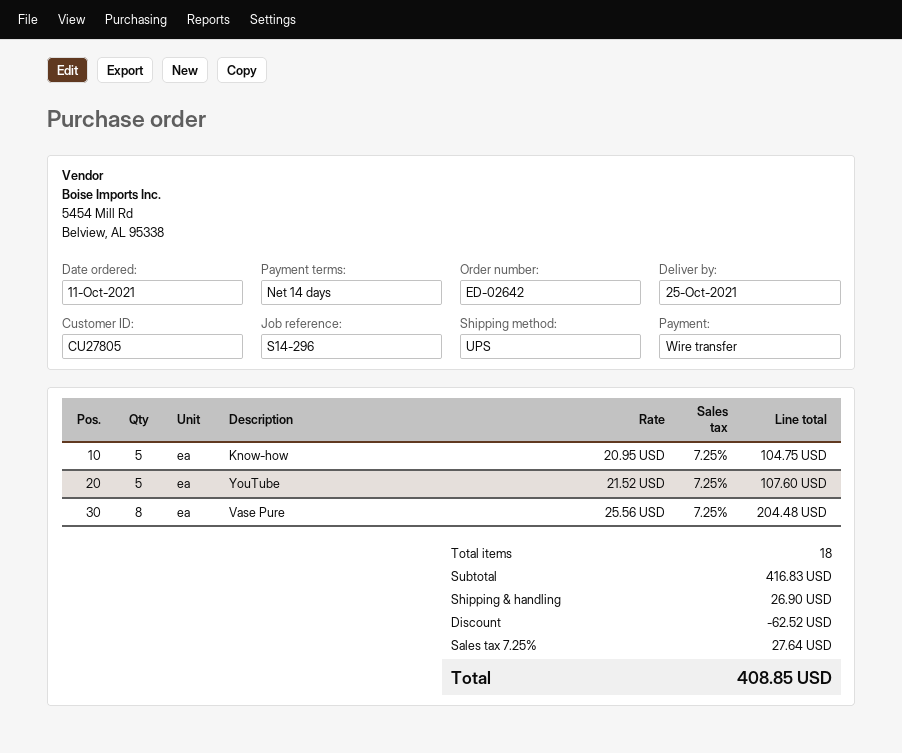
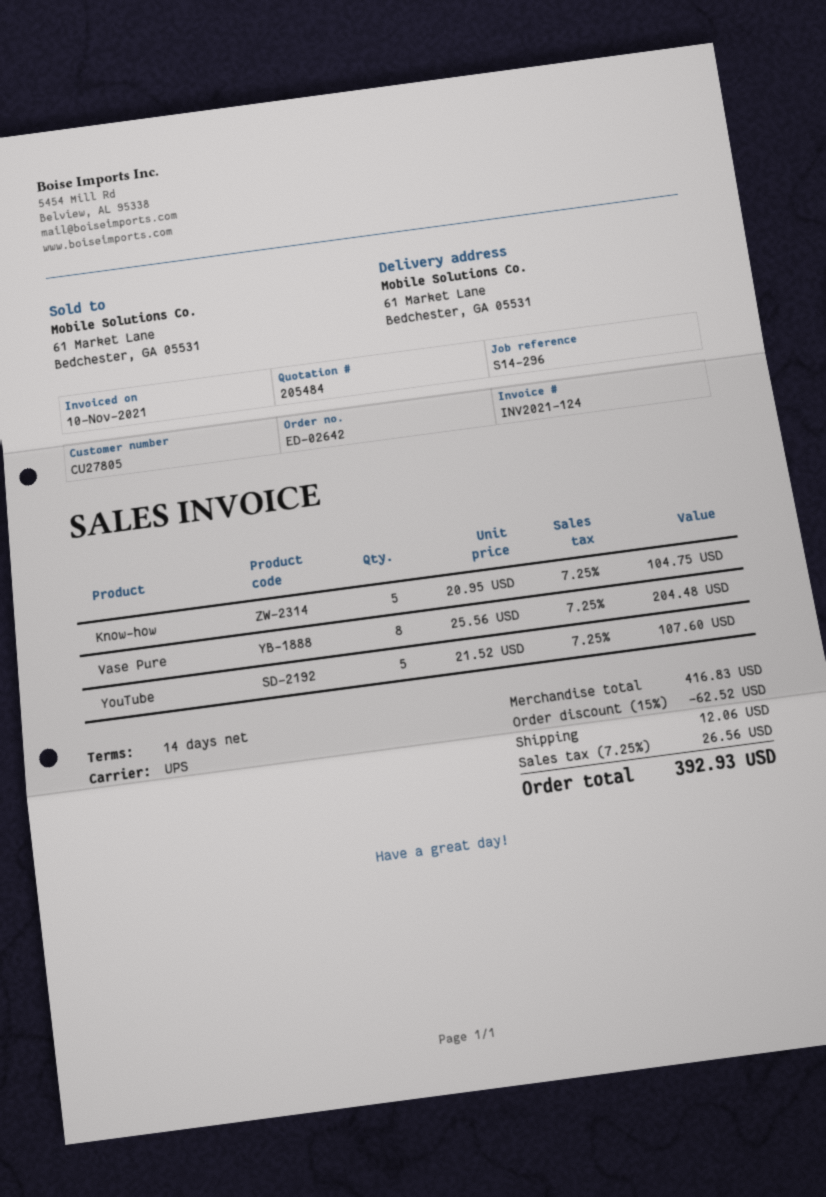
shipping: 26.90 -> 12.06
tax: 7.25% = 27.64 -> 7.25% = 26.56
total: 408.85 -> 392.93

